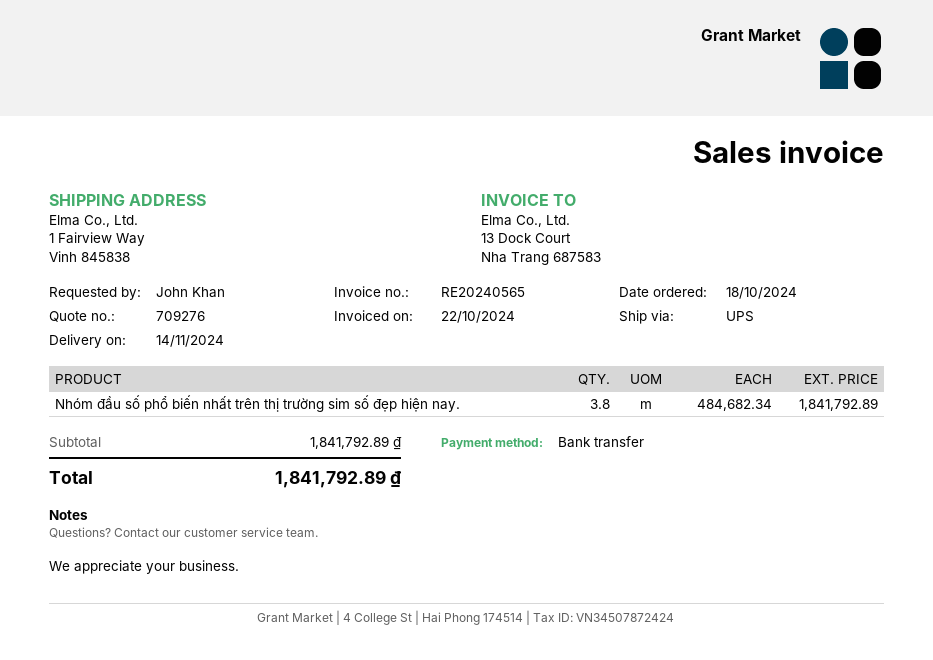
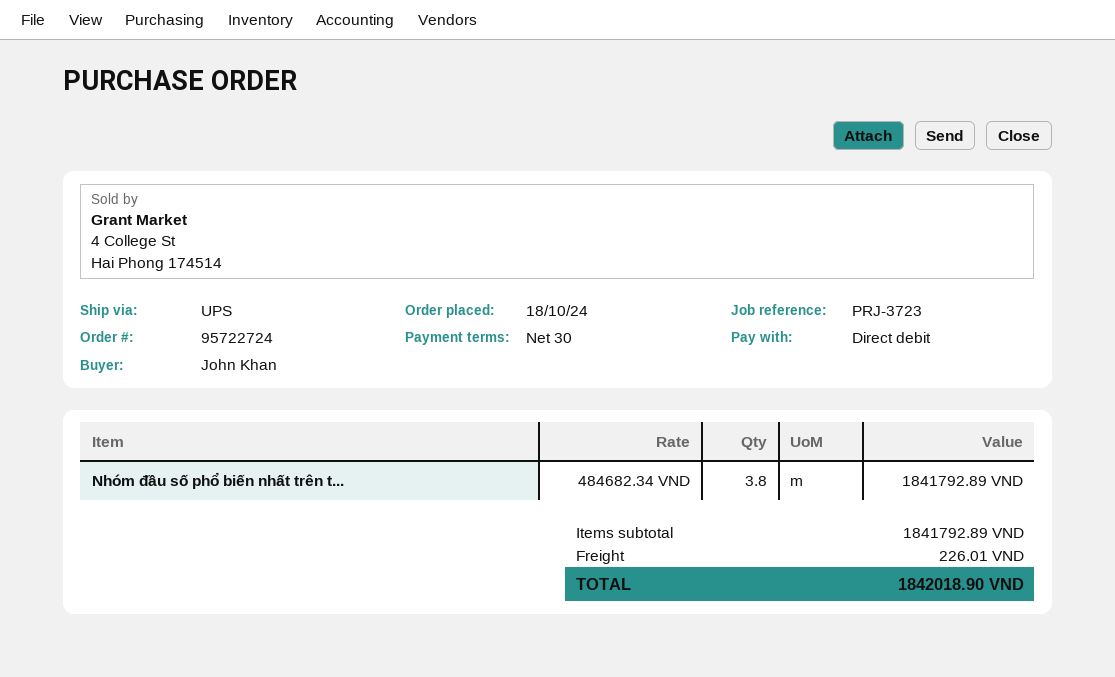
payment method: bank transfer -> direct debit
shipping: none -> 226.01
total: 1841792.89 -> 1842018.90

